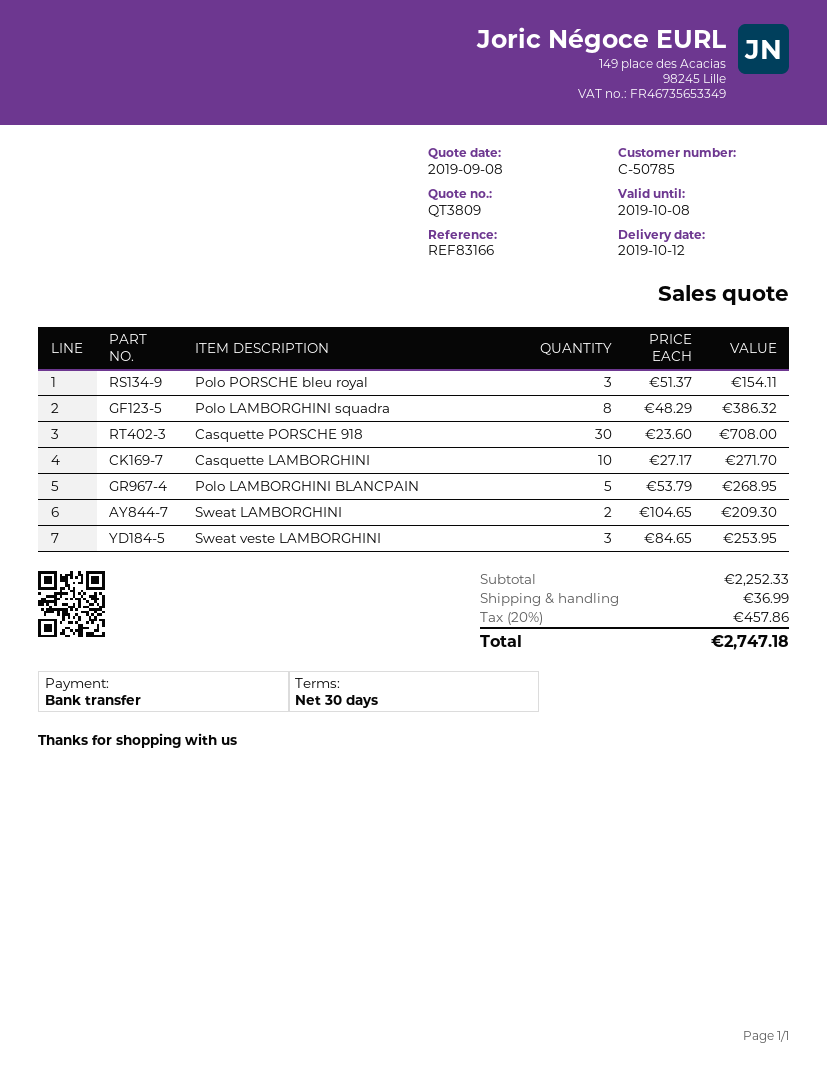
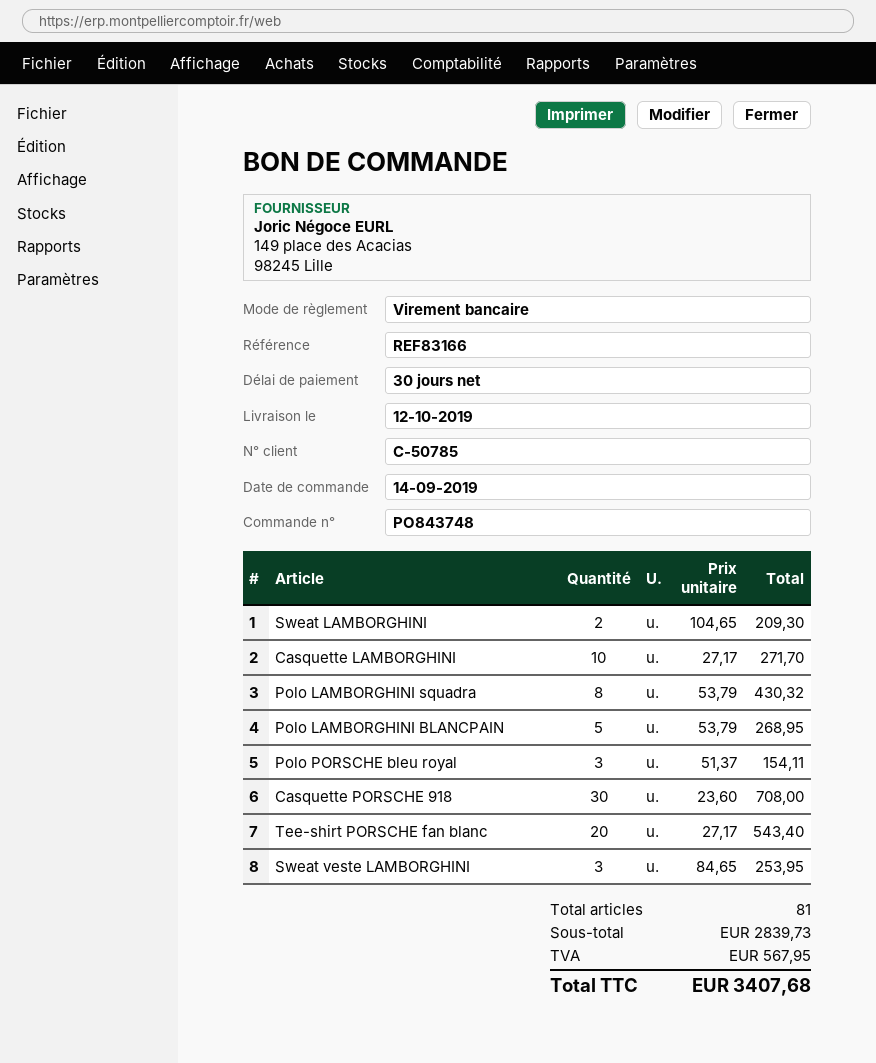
Polo LAMBORGHINI squadra: 8 x 48.29 = 386.32 -> 8 x 53.79 = 430.32
Tee-shirt PORSCHE fan blanc: none -> 20 x 27.17 = 543.40
subtotal: 2252.33 -> 2839.73
shipping: 36.99 -> none
tax: 457.86 -> 567.95
total: 2747.18 -> 3407.68

